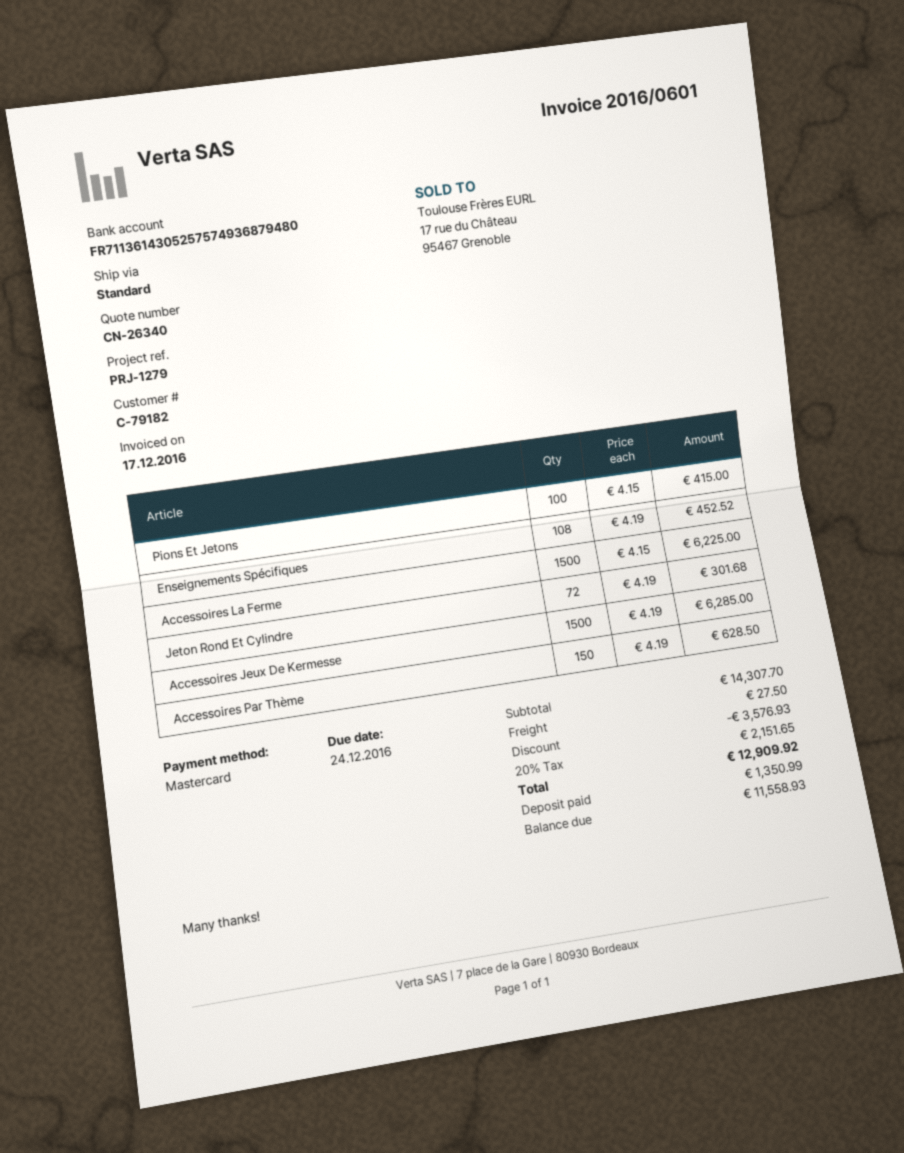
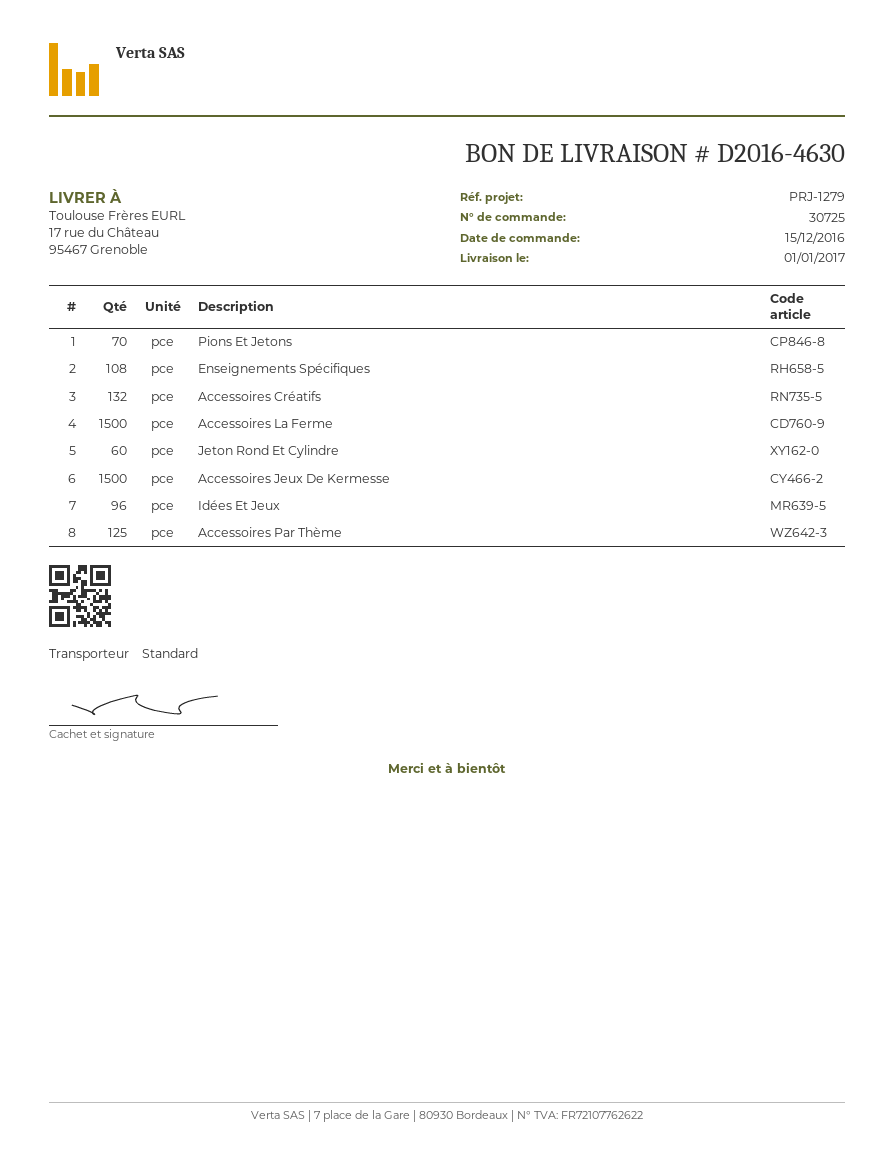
Pions Et Jetons: 100 -> 70
Jeton Rond Et Cylindre: 72 -> 60
Accessoires Par Thème: 150 -> 125
Accessoires Créatifs: none -> 132
Idées Et Jeux: none -> 96

